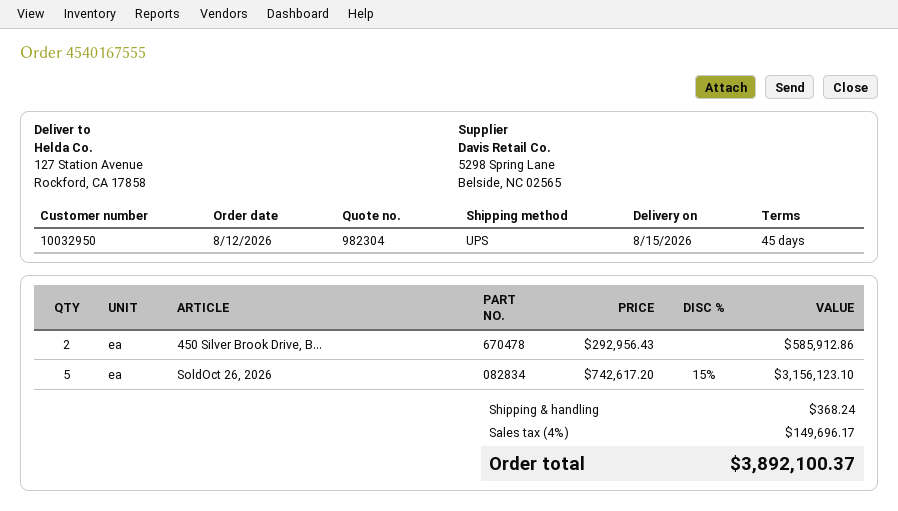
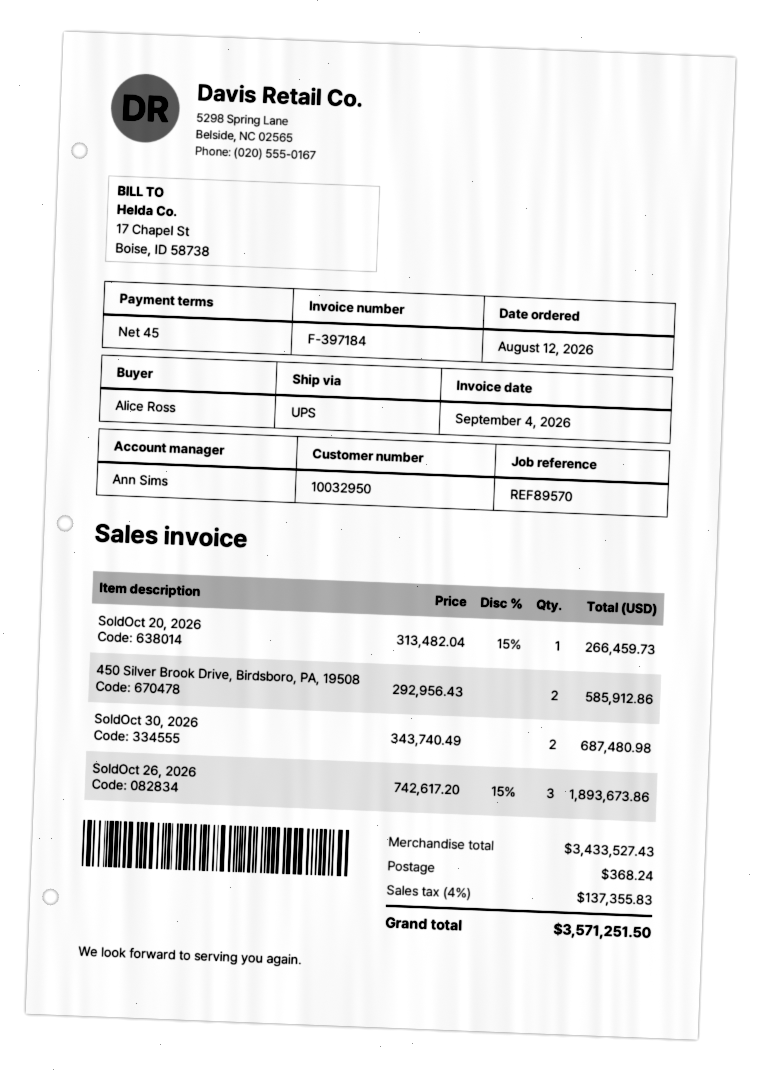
SoldOct 26, 2026: 5 x 742617.20 - 15% = 3156123.10 -> 3 x 742617.20 - 15% = 1893673.86
SoldOct 20, 2026: none -> 1 x 313482.04 - 15% = 266459.73
SoldOct 30, 2026: none -> 2 x 343740.49 = 687480.98
tax: 4% = 149696.17 -> 4% = 137355.83
total: 3892100.37 -> 3571251.50

